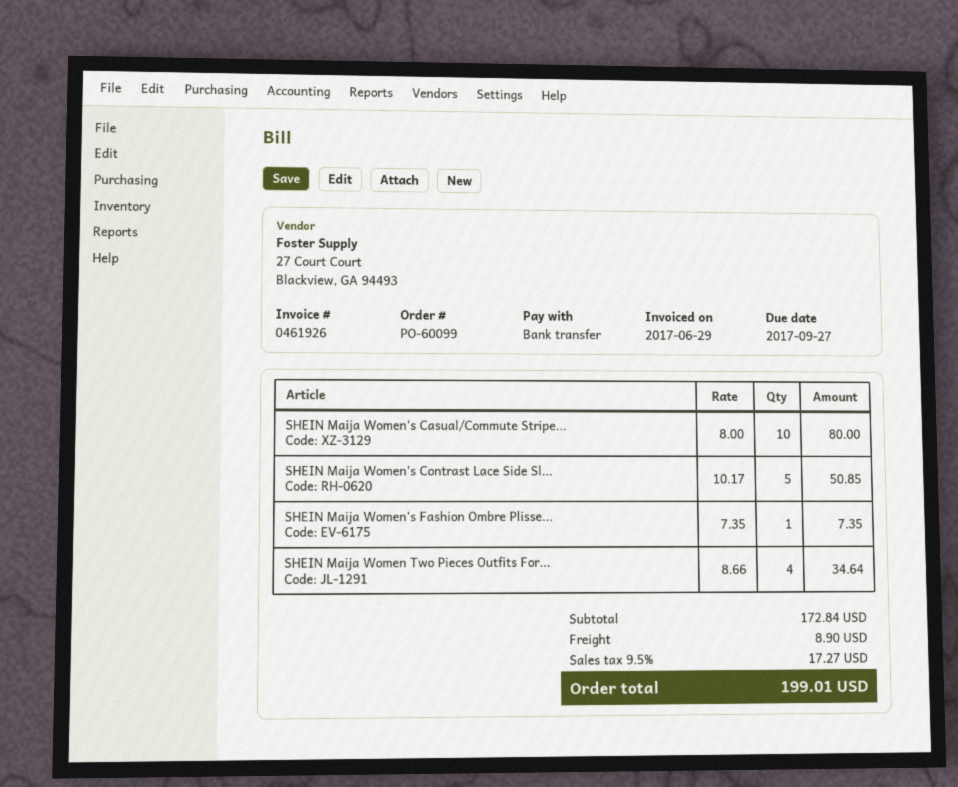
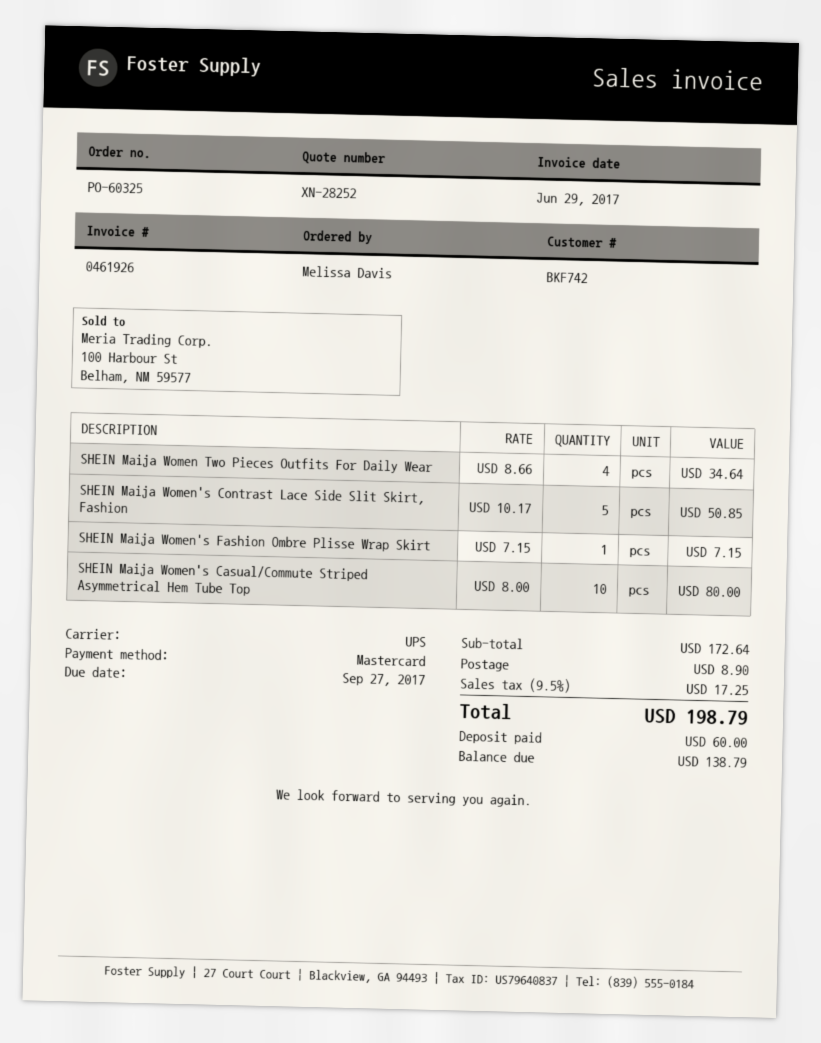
order number: PO-60099 -> PO-60325
payment method: bank transfer -> Mastercard
SHEIN Maija Women's Fashion Ombre Plisse...: 1 x 7.35 = 7.35 -> 1 x 7.15 = 7.15
subtotal: 172.84 -> 172.64
tax: 9.5% = 17.27 -> 9.5% = 17.25
total: 199.01 -> 198.79

